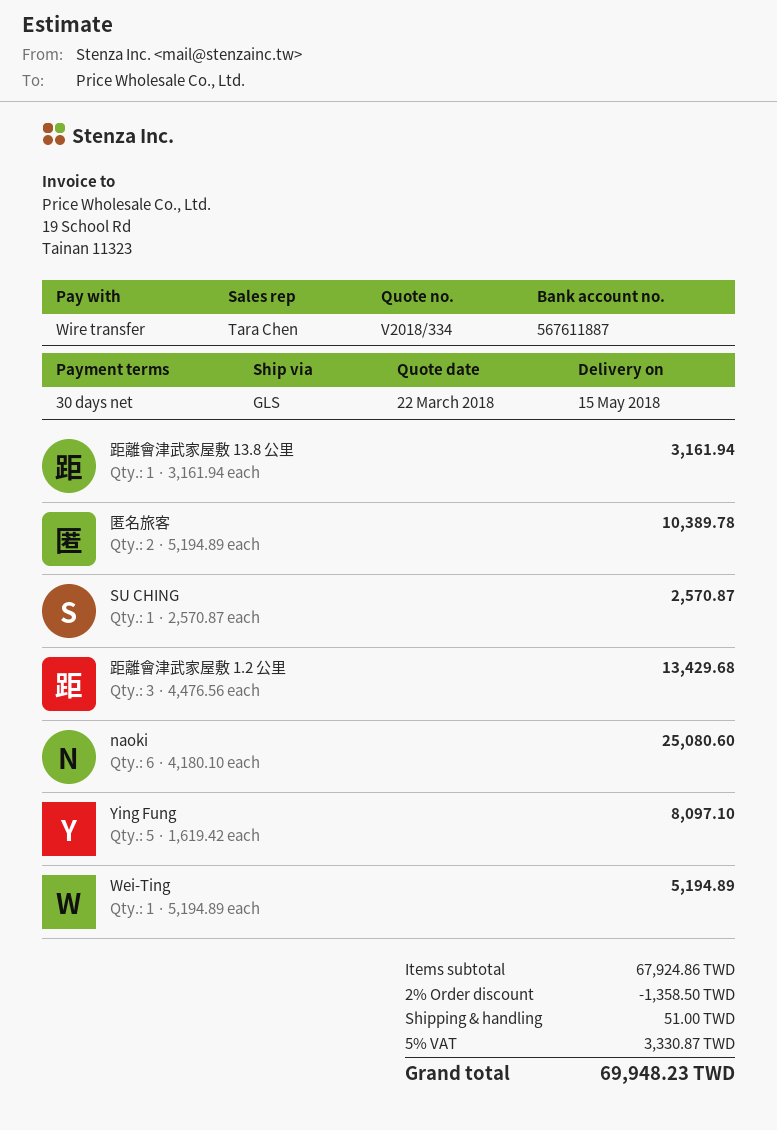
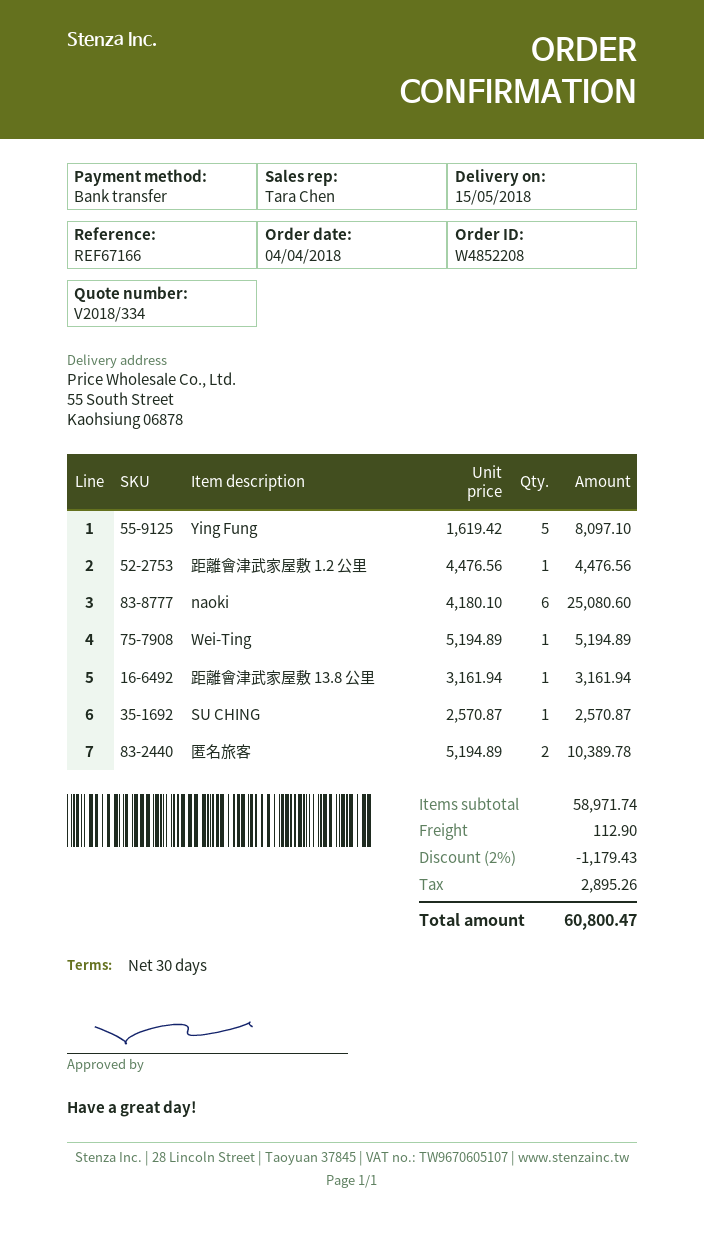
距離會津武家屋敷 1.2 公里: 3 x 4476.56 = 13429.68 -> 1 x 4476.56 = 4476.56
subtotal: 67924.86 -> 58971.74
discount: 2% = 1358.50 -> 2% = 1179.43
shipping: 51.00 -> 112.90
tax: 3330.87 -> 2895.26
total: 69948.23 -> 60800.47

